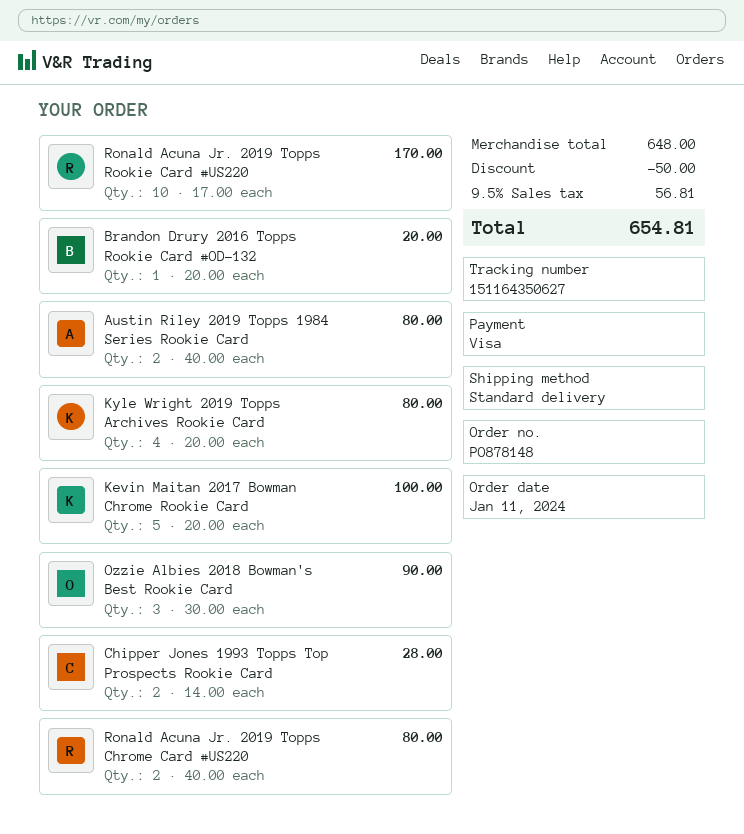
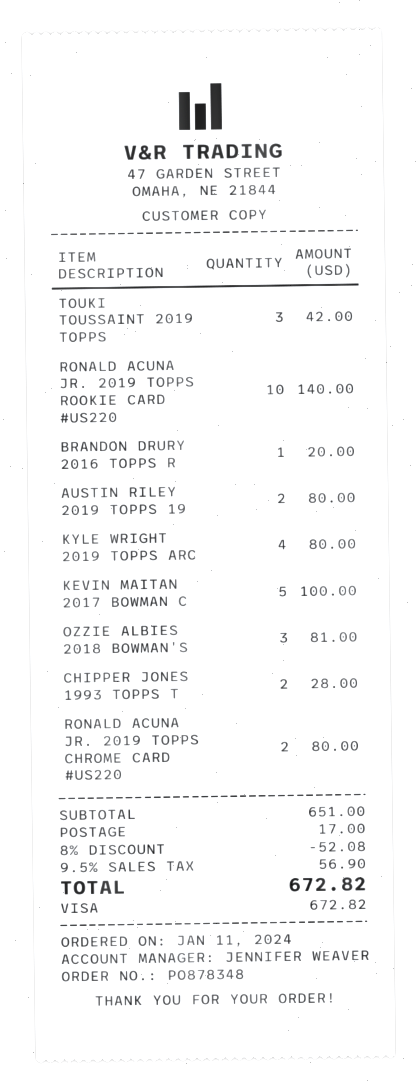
order number: PO878148 -> PO878348
Ronald Acuna Jr. 2019 Topps Rookie Card #US220: 10 for 170.00 -> 10 for 140.00
Ozzie Albies 2018 Bowman's Best Rookie Card: 3 for 90.00 -> 3 for 81.00
TOUKI TOUSSAINT 2019 TOPPS: none -> 3 for 42.00
subtotal: 648.00 -> 651.00
discount: 50.00 -> 52.08
shipping: none -> 17.00
tax: 9.5% = 56.81 -> 9.5% = 56.90
total: 654.81 -> 672.82

